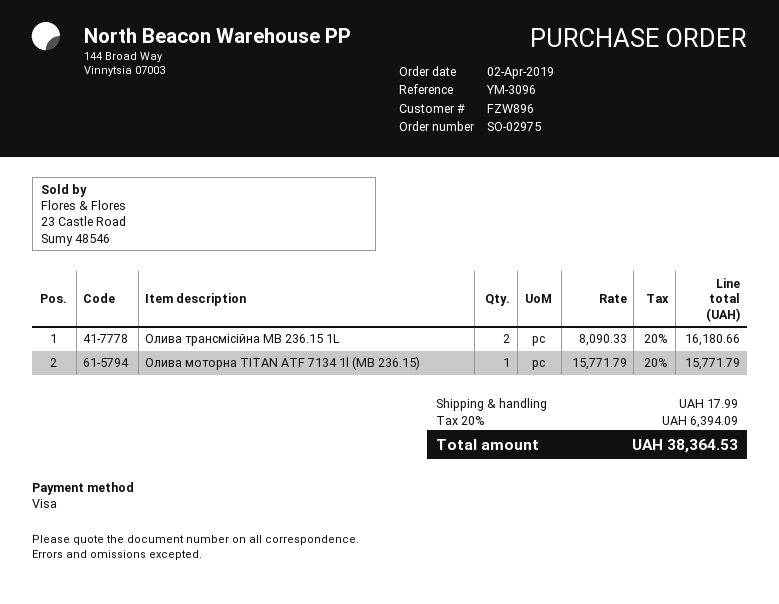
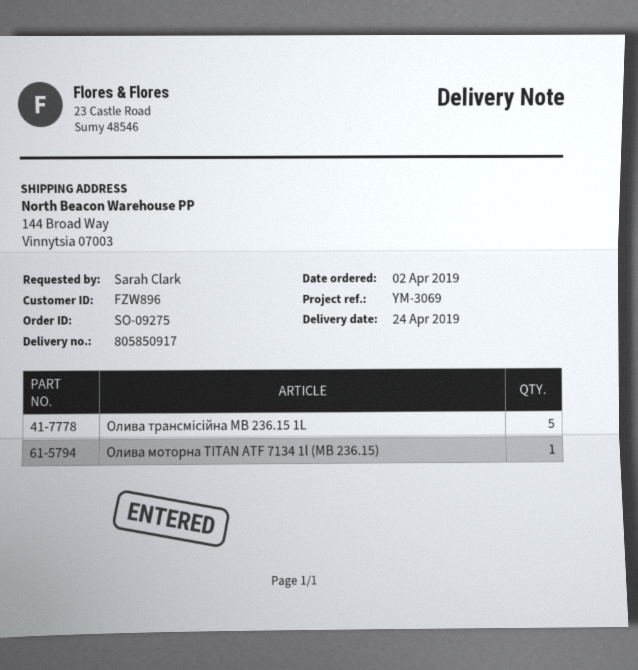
order number: SO-02975 -> SO-09275
reference: YM-3096 -> YM-3069
Олива трансмісійна MB 236.15 1L: 2 -> 5

